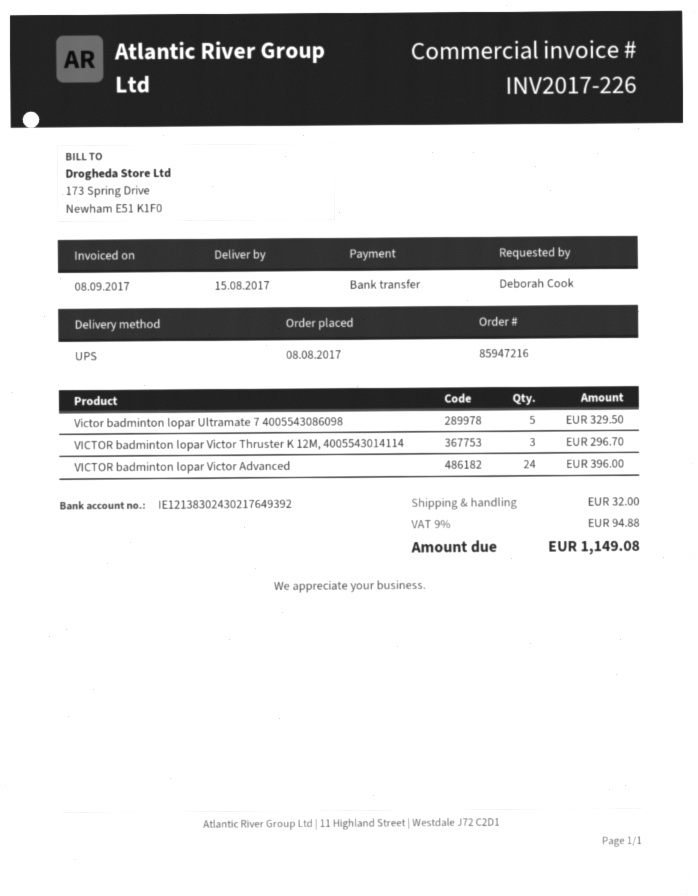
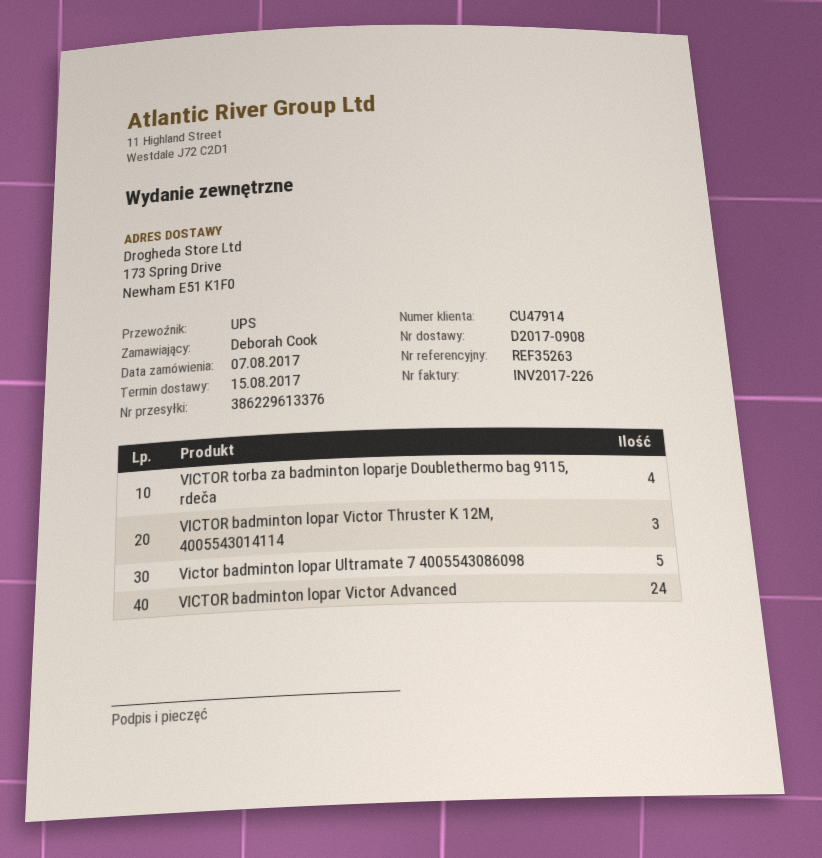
order date: 2017-08-08 -> 2017-08-07
VICTOR torba za badminton loparje Doublethermo bag 9115, rdeča: none -> 4

